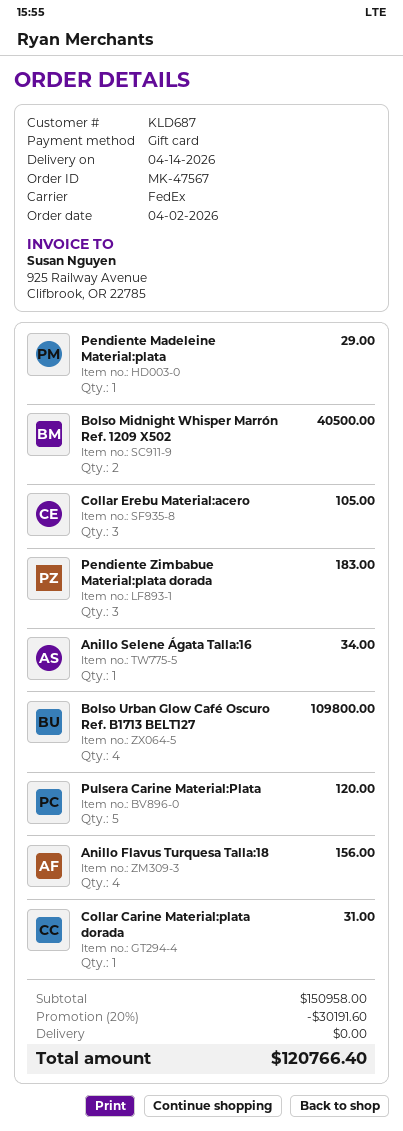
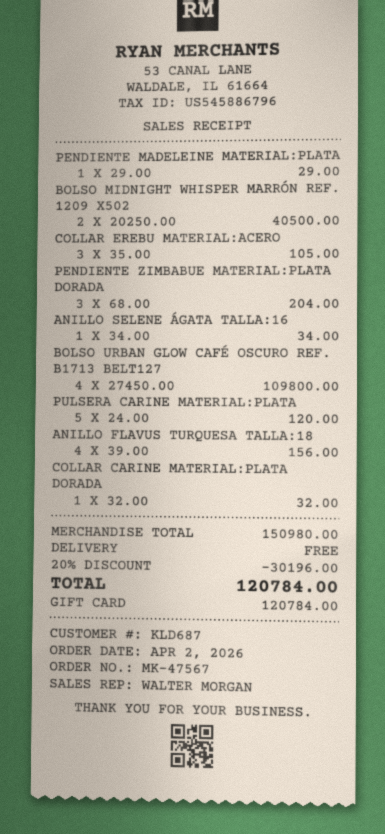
Pendiente Zimbabue Material:plata dorada: 3 for 183.00 -> 3 for 204.00
Collar Carine Material:plata dorada: 1 for 31.00 -> 1 for 32.00
subtotal: 150958.00 -> 150980.00
discount: 20% = 30191.60 -> 20% = 30196.00
total: 120766.40 -> 120784.00

